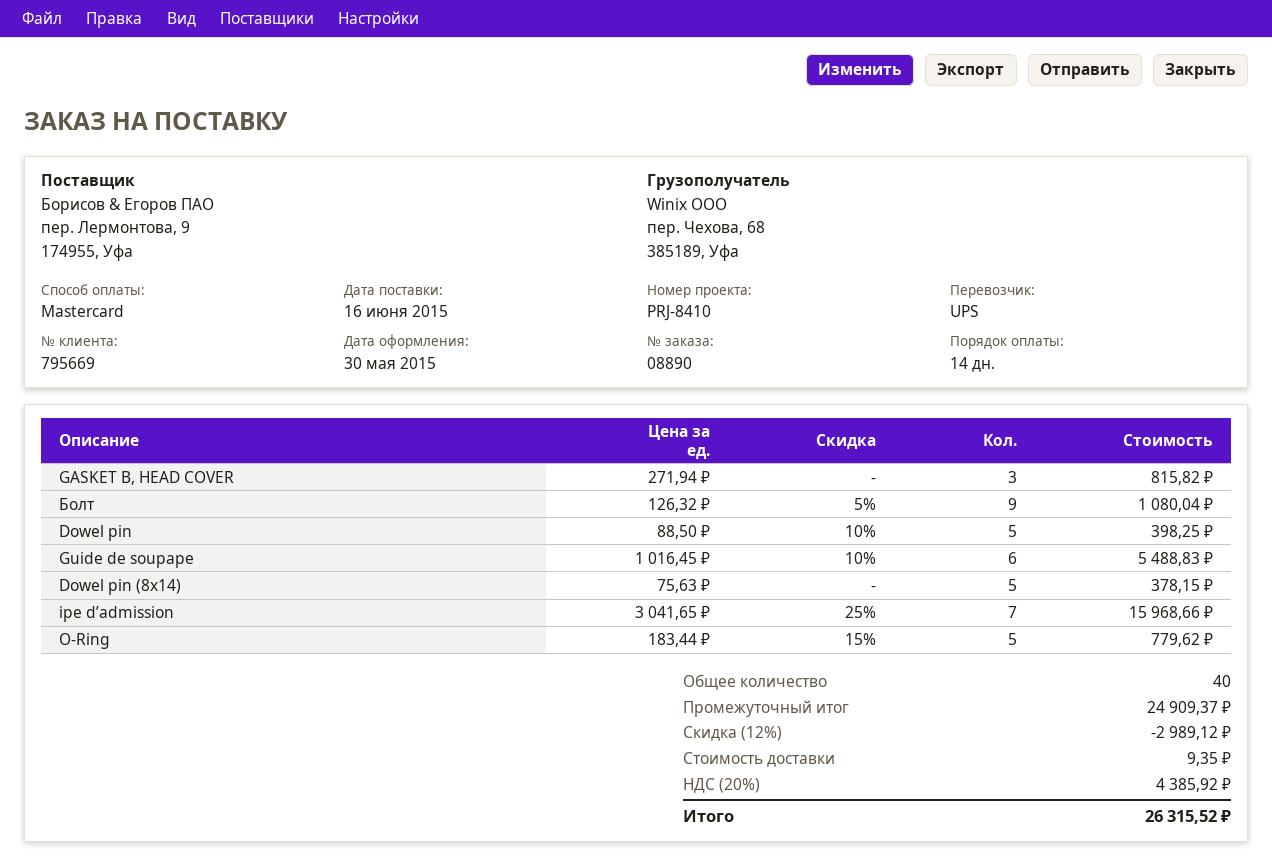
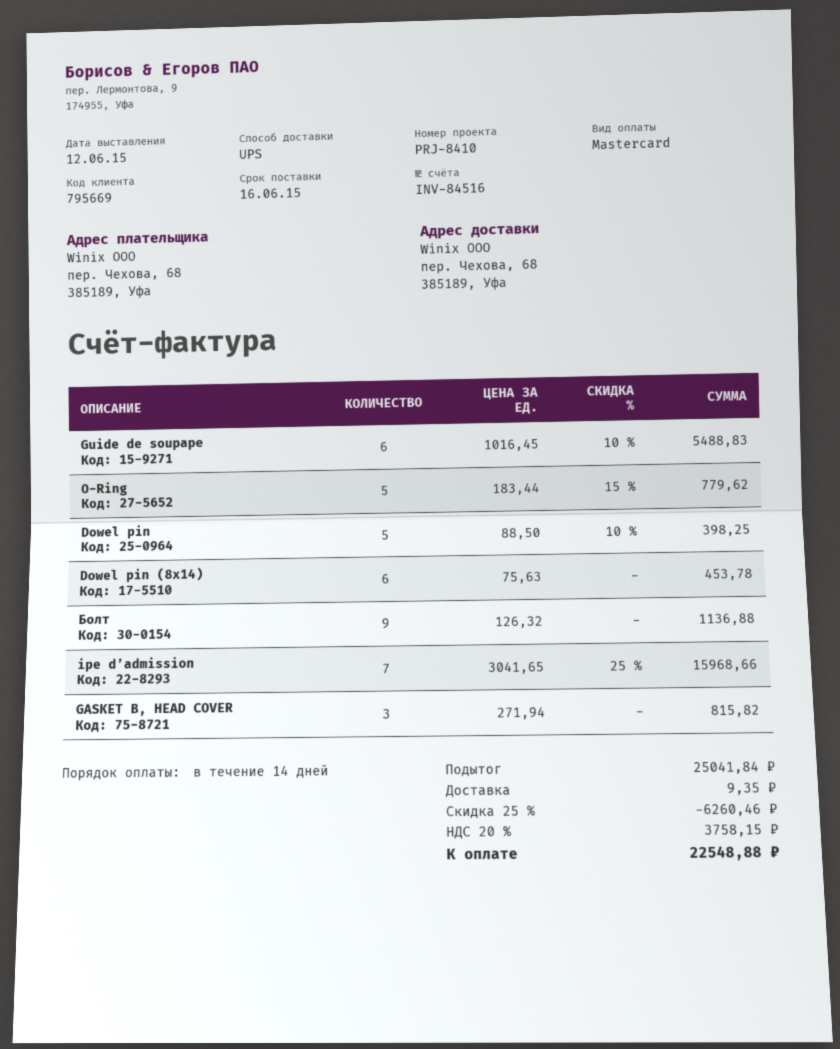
Болт: 9 x 126.32 - 5% = 1080.04 -> 9 x 126.32 = 1136.88
Dowel pin (8x14): 5 x 75.63 = 378.15 -> 6 x 75.63 = 453.78
subtotal: 24909.37 -> 25041.84
discount: 12% = 2989.12 -> 25% = 6260.46
tax: 20% = 4385.92 -> 20% = 3758.15
total: 26315.52 -> 22548.88

